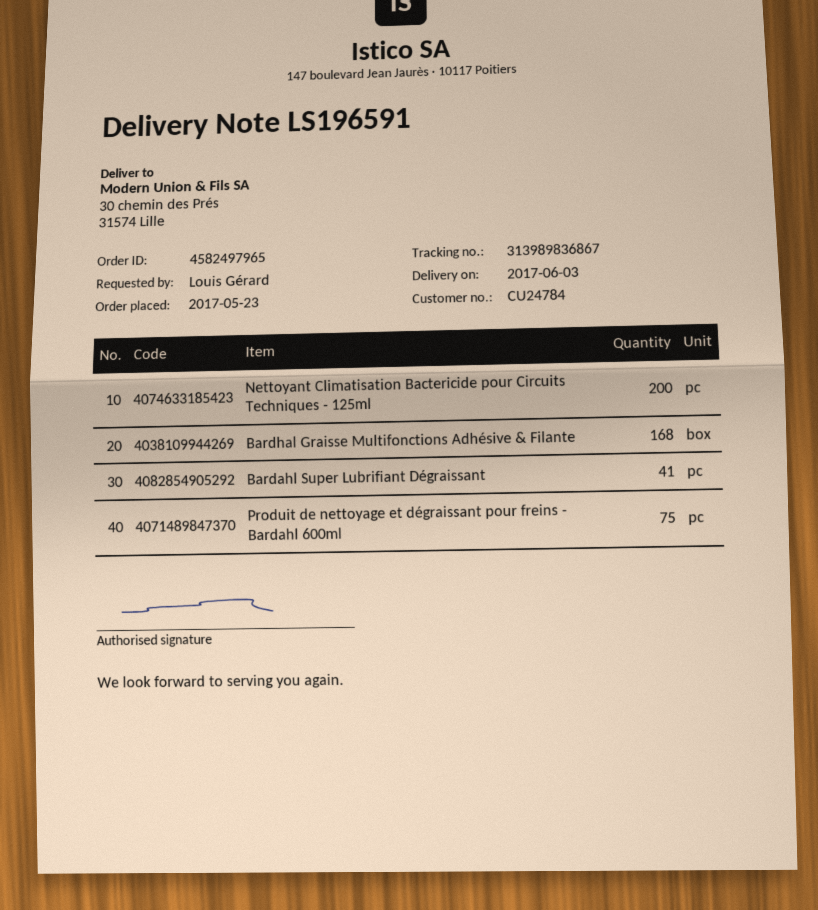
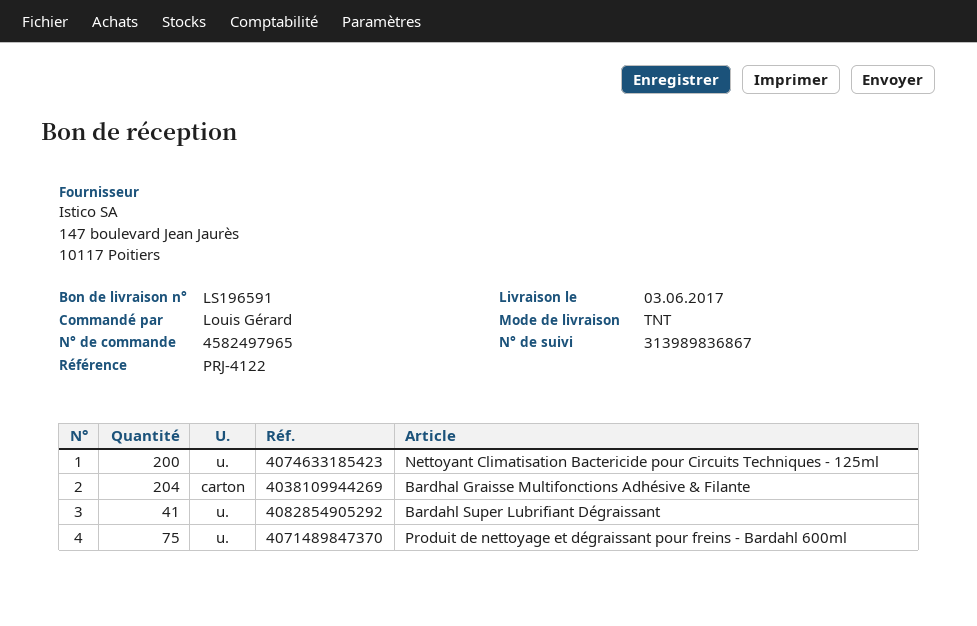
Bardhal Graisse Multifonctions Adhésive & Filante: 168 -> 204

